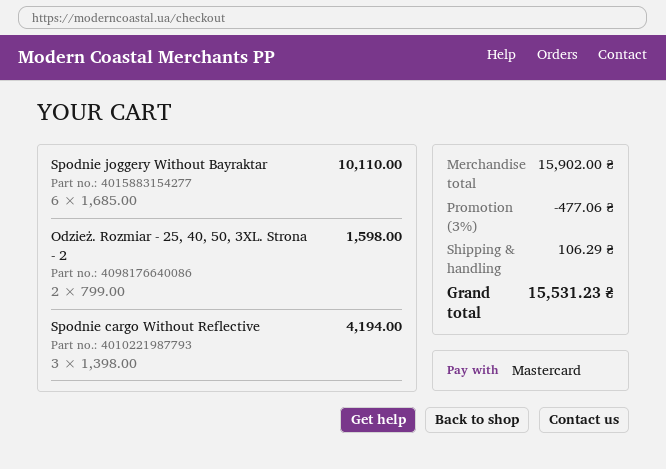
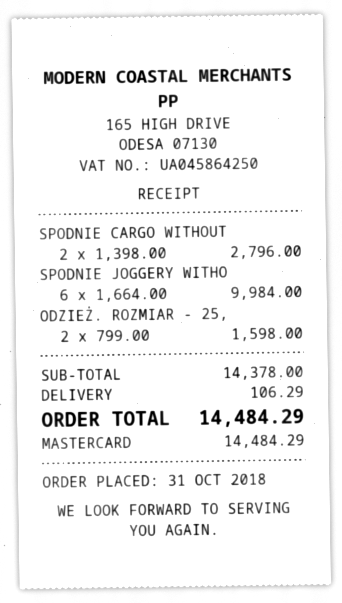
Spodnie joggery Without Bayraktar: 6 x 1685.00 = 10110.00 -> 6 x 1664.00 = 9984.00
Spodnie cargo Without Reflective: 3 x 1398.00 = 4194.00 -> 2 x 1398.00 = 2796.00
subtotal: 15902.00 -> 14378.00
discount: 3% = 477.06 -> none
total: 15531.23 -> 14484.29

